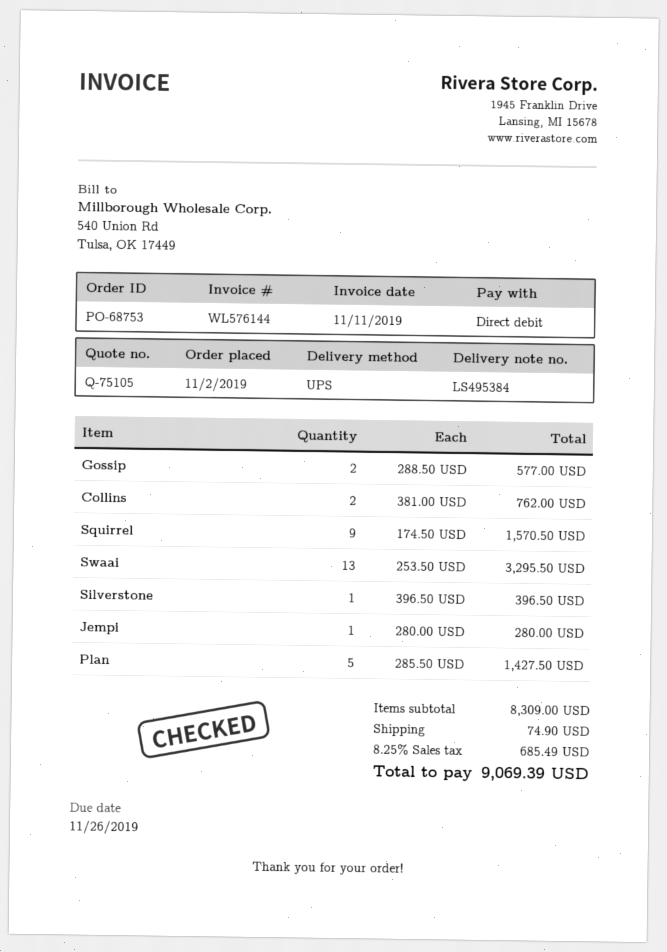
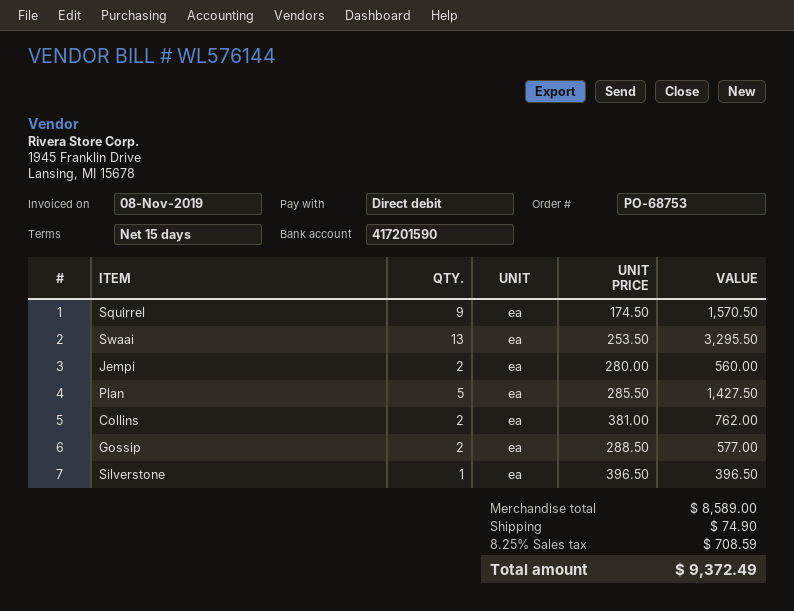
invoice date: 2019-11-11 -> 2019-11-08
Jempi: 1 x 280.00 = 280.00 -> 2 x 280.00 = 560.00
subtotal: 8309.00 -> 8589.00
tax: 8.25% = 685.49 -> 8.25% = 708.59
total: 9069.39 -> 9372.49

